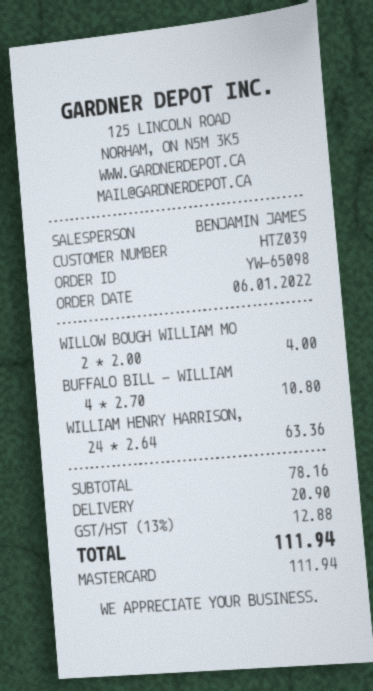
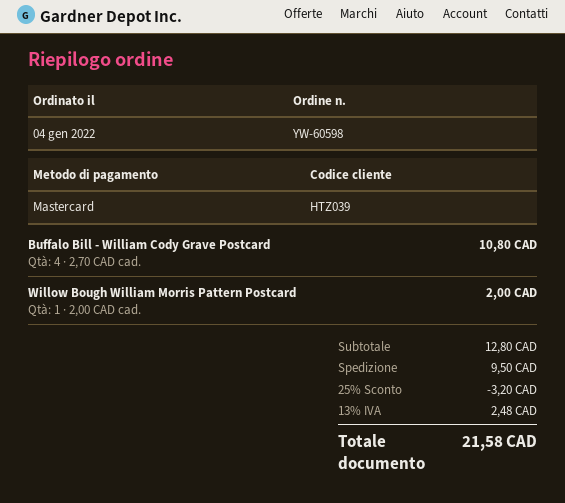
order number: YW-65098 -> YW-60598
order date: 2022-01-06 -> 2022-01-04
WILLOW BOUGH WILLIAM MO: 2 x 2.00 = 4.00 -> 1 x 2.00 = 2.00
WILLIAM HENRY HARRISON,: 24 x 2.64 = 63.36 -> none
subtotal: 78.16 -> 12.80
discount: none -> 25% = 3.20
shipping: 20.90 -> 9.50
tax: 13% = 12.88 -> 13% = 2.48
total: 111.94 -> 21.58

